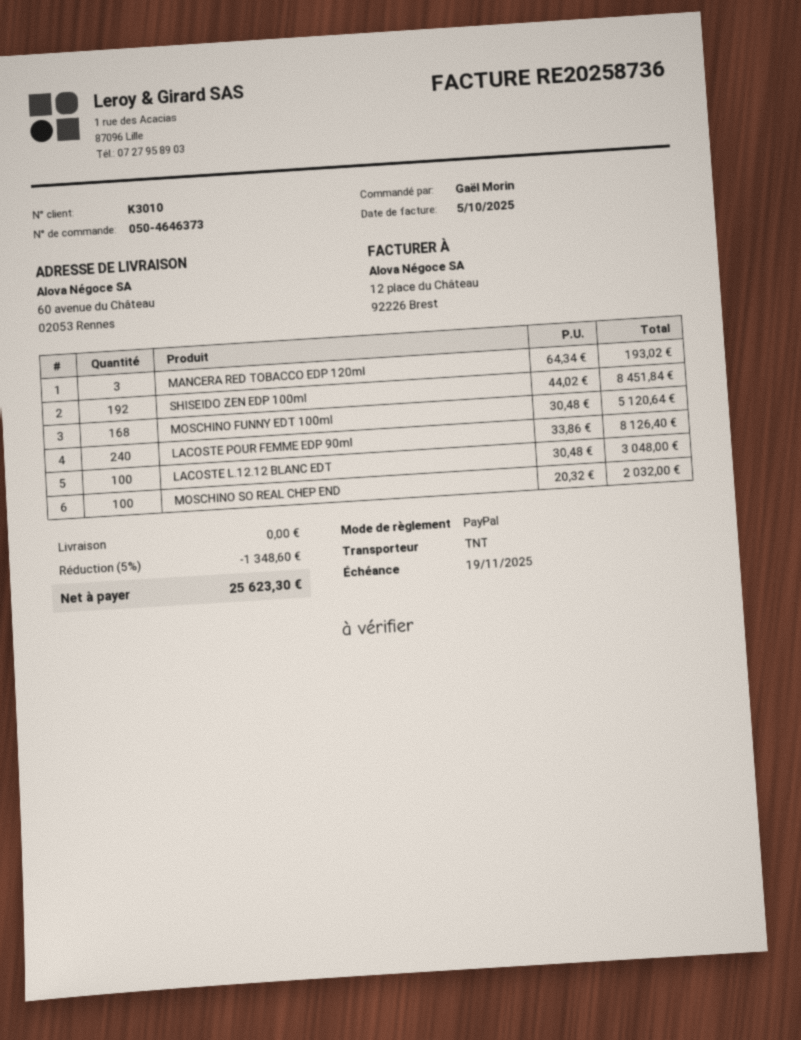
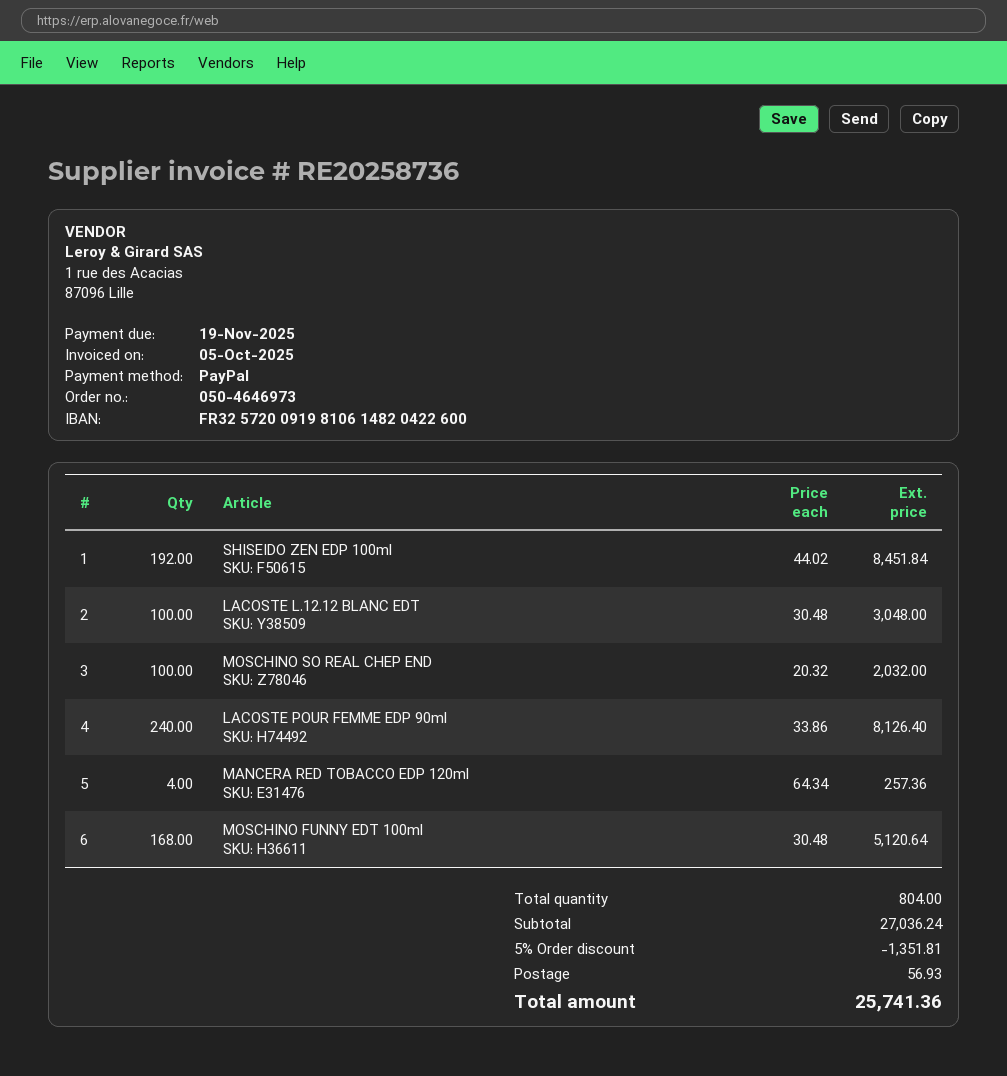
order number: 050-4646373 -> 050-4646973
MANCERA RED TOBACCO EDP 120ml: 3 x 64.34 = 193.02 -> 4 x 64.34 = 257.36
discount: 5% = 1348.60 -> 5% = 1351.81
shipping: 0.00 -> 56.93
total: 25623.30 -> 25741.36

